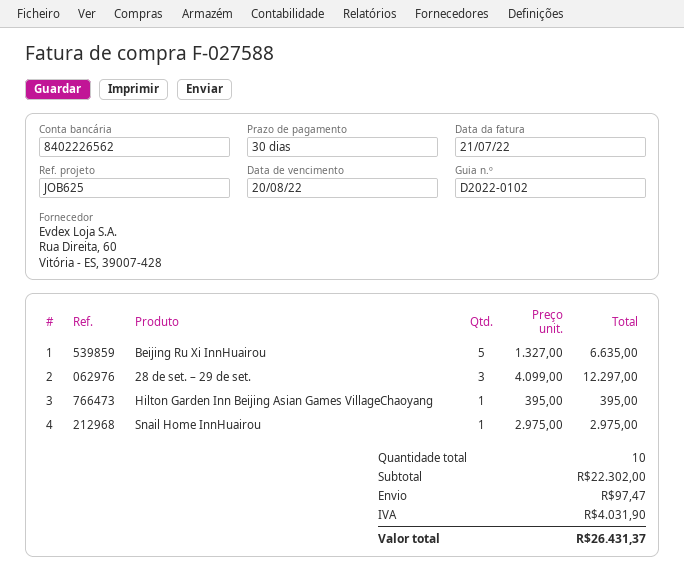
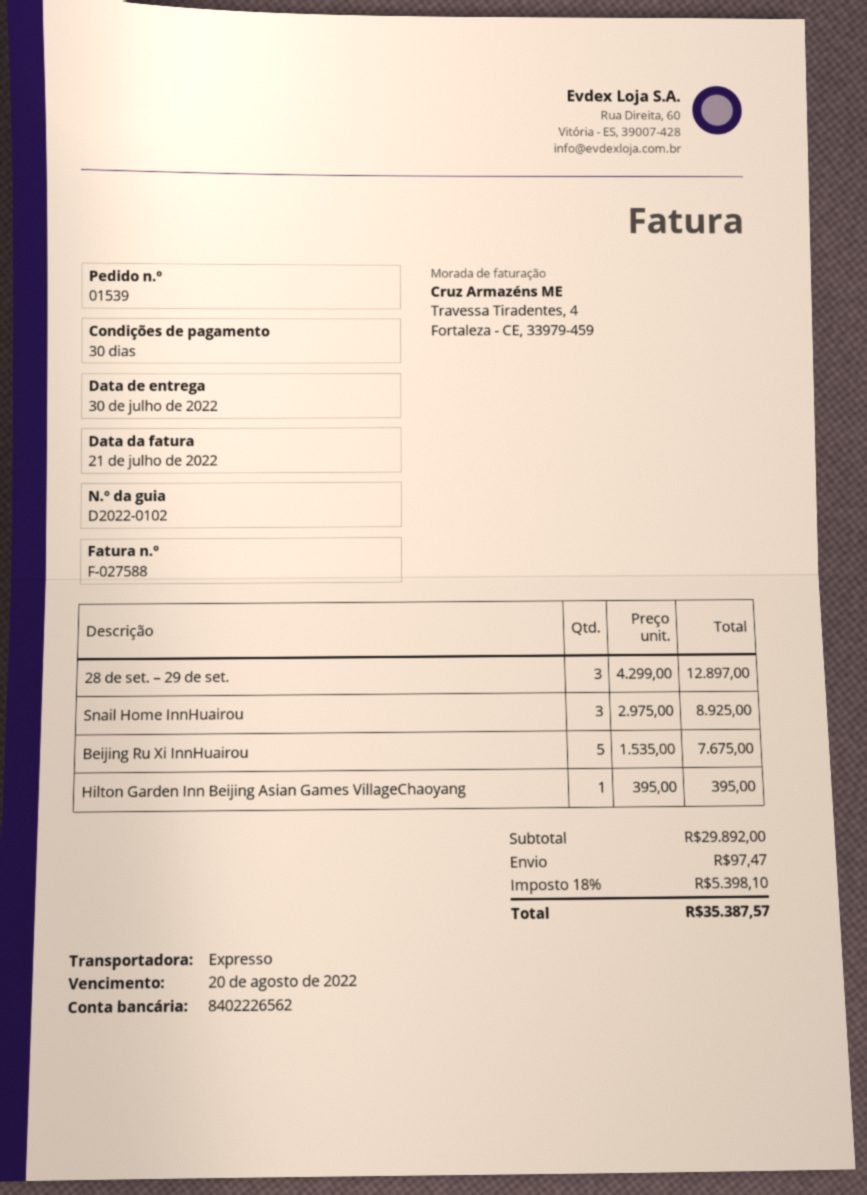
Beijing Ru Xi InnHuairou: 5 x 1327.00 = 6635.00 -> 5 x 1535.00 = 7675.00
28 de set. – 29 de set.: 3 x 4099.00 = 12297.00 -> 3 x 4299.00 = 12897.00
Snail Home InnHuairou: 1 x 2975.00 = 2975.00 -> 3 x 2975.00 = 8925.00
subtotal: 22302.00 -> 29892.00
tax: 4031.90 -> 5398.10
total: 26431.37 -> 35387.57

